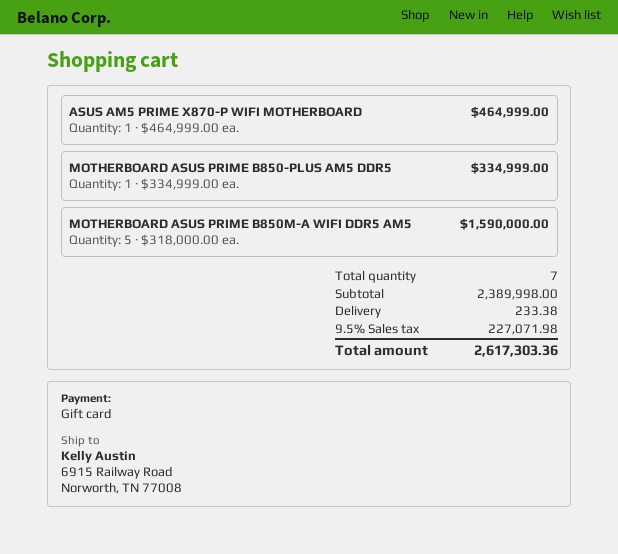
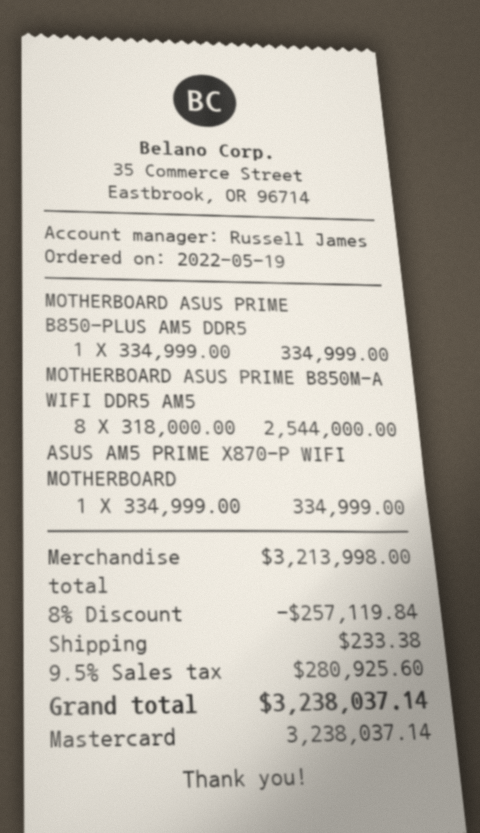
payment method: gift card -> Mastercard
ASUS AM5 PRIME X870-P WIFI MOTHERBOARD: 1 x 464999.00 = 464999.00 -> 1 x 334999.00 = 334999.00
MOTHERBOARD ASUS PRIME B850M-A WIFI DDR5 AM5: 5 x 318000.00 = 1590000.00 -> 8 x 318000.00 = 2544000.00
subtotal: 2389998.00 -> 3213998.00
discount: none -> 8% = 257119.84
tax: 9.5% = 227071.98 -> 9.5% = 280925.60
total: 2617303.36 -> 3238037.14

